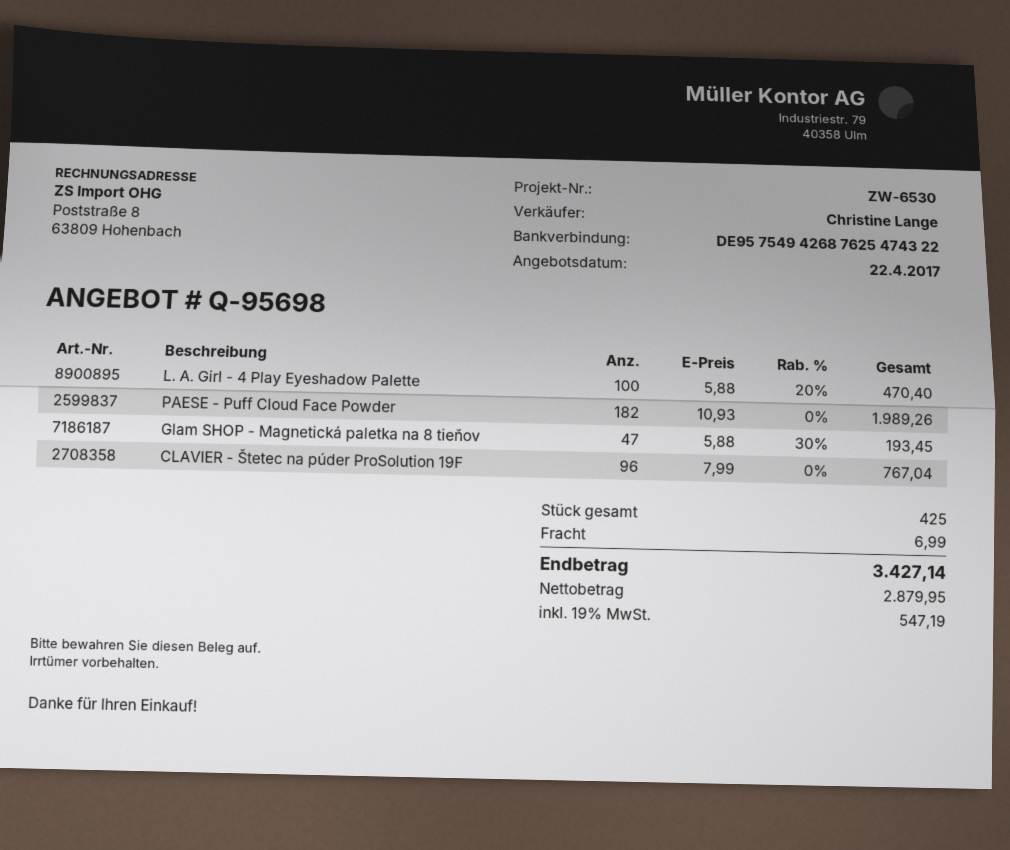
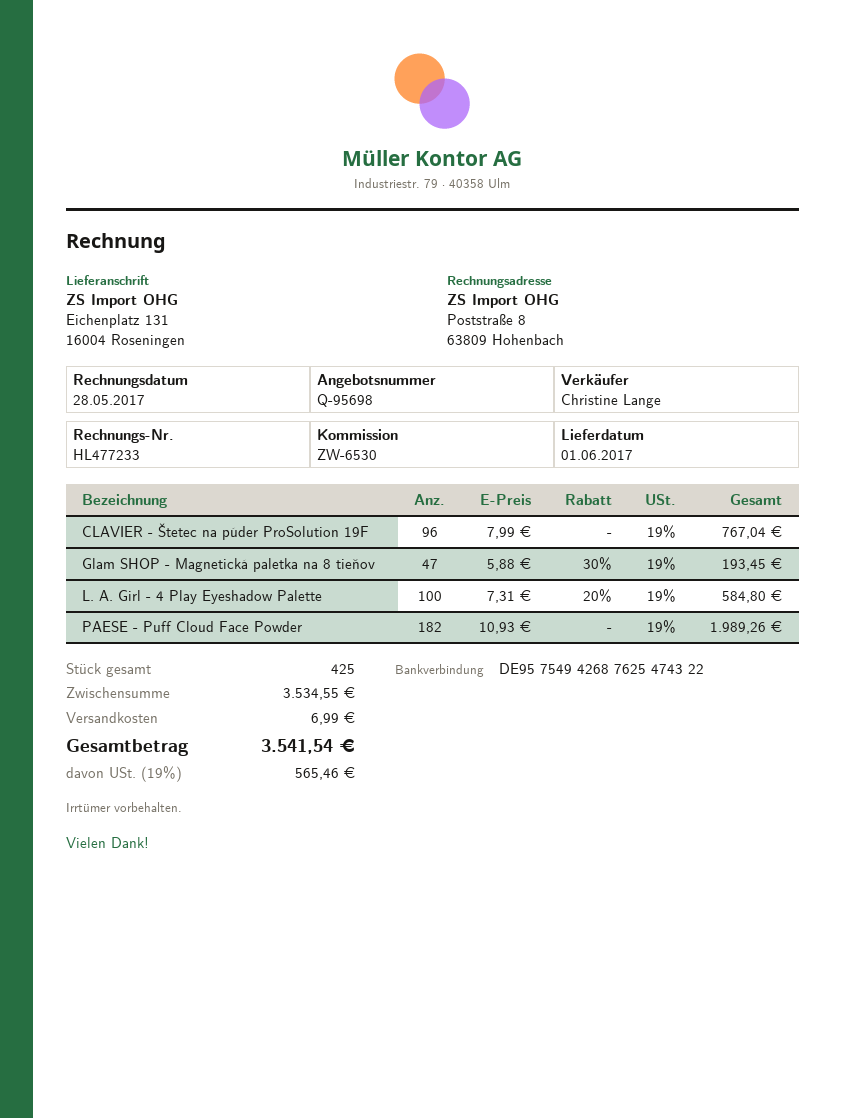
L. A. Girl - 4 Play Eyeshadow Palette: 100 x 5.88 - 20% = 470.40 -> 100 x 7.31 - 20% = 584.80
tax: 19% = 547.19 -> 19% = 565.46
total: 3427.14 -> 3541.54

